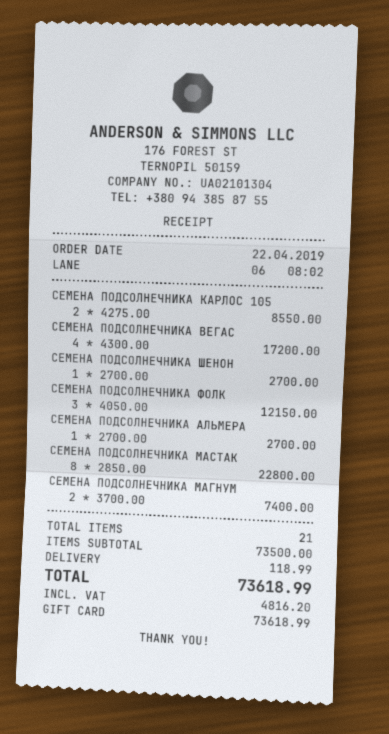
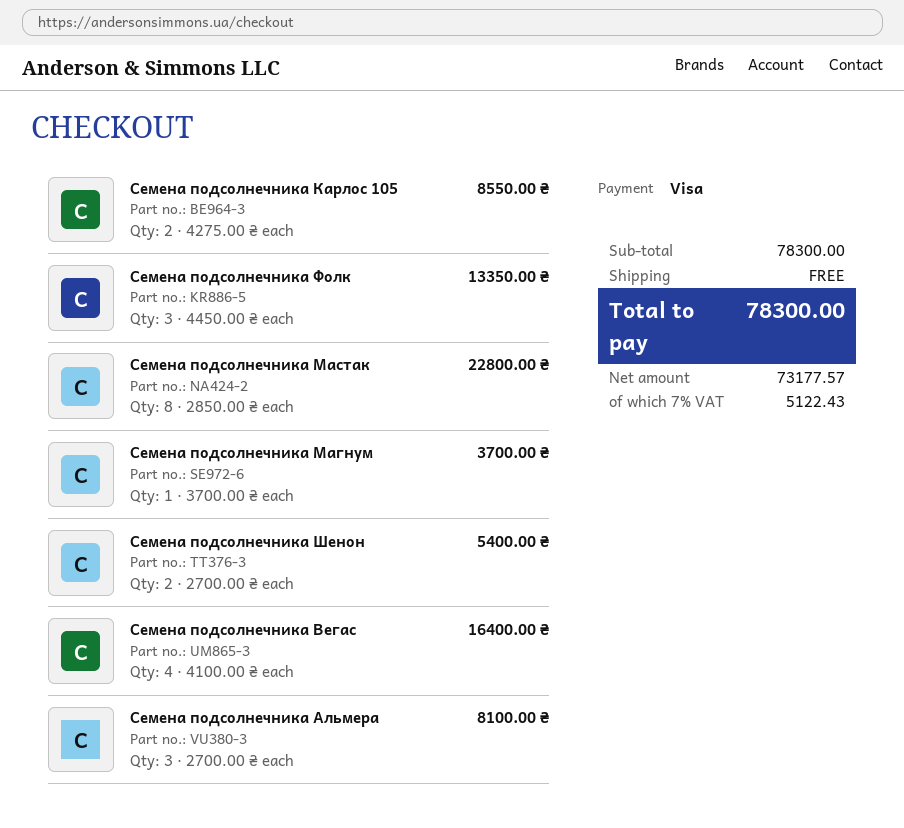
payment method: gift card -> Visa
СЕМЕНА ПОДСОЛНЕЧНИКА ВЕГАС: 4 x 4300.00 = 17200.00 -> 4 x 4100.00 = 16400.00
СЕМЕНА ПОДСОЛНЕЧНИКА ШЕНОН: 1 x 2700.00 = 2700.00 -> 2 x 2700.00 = 5400.00
СЕМЕНА ПОДСОЛНЕЧНИКА ФОЛК: 3 x 4050.00 = 12150.00 -> 3 x 4450.00 = 13350.00
СЕМЕНА ПОДСОЛНЕЧНИКА АЛЬМЕРА: 1 x 2700.00 = 2700.00 -> 3 x 2700.00 = 8100.00
СЕМЕНА ПОДСОЛНЕЧНИКА МАГНУМ: 2 x 3700.00 = 7400.00 -> 1 x 3700.00 = 3700.00
subtotal: 73500.00 -> 78300.00
shipping: 118.99 -> 0.00
tax: 4816.20 -> 5122.43
total: 73618.99 -> 78300.00

